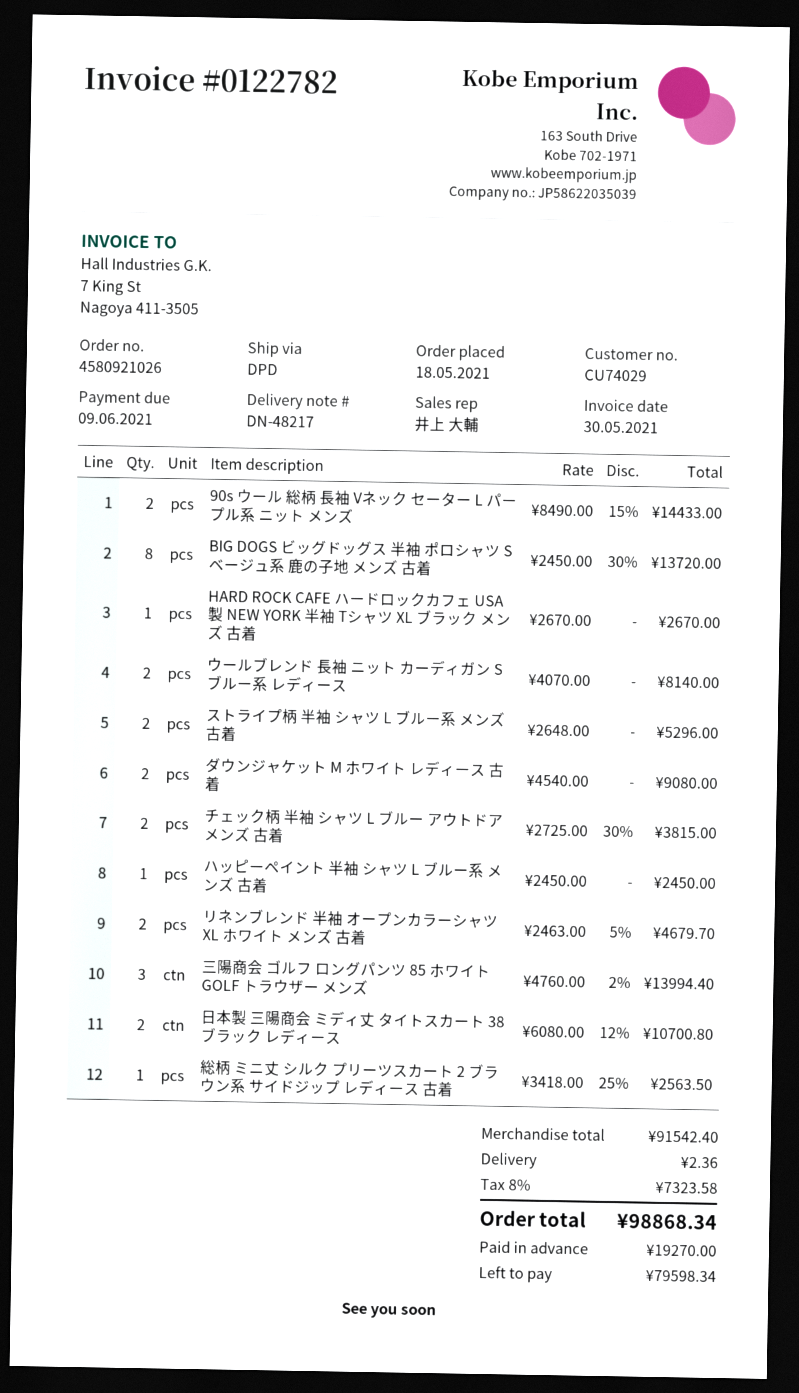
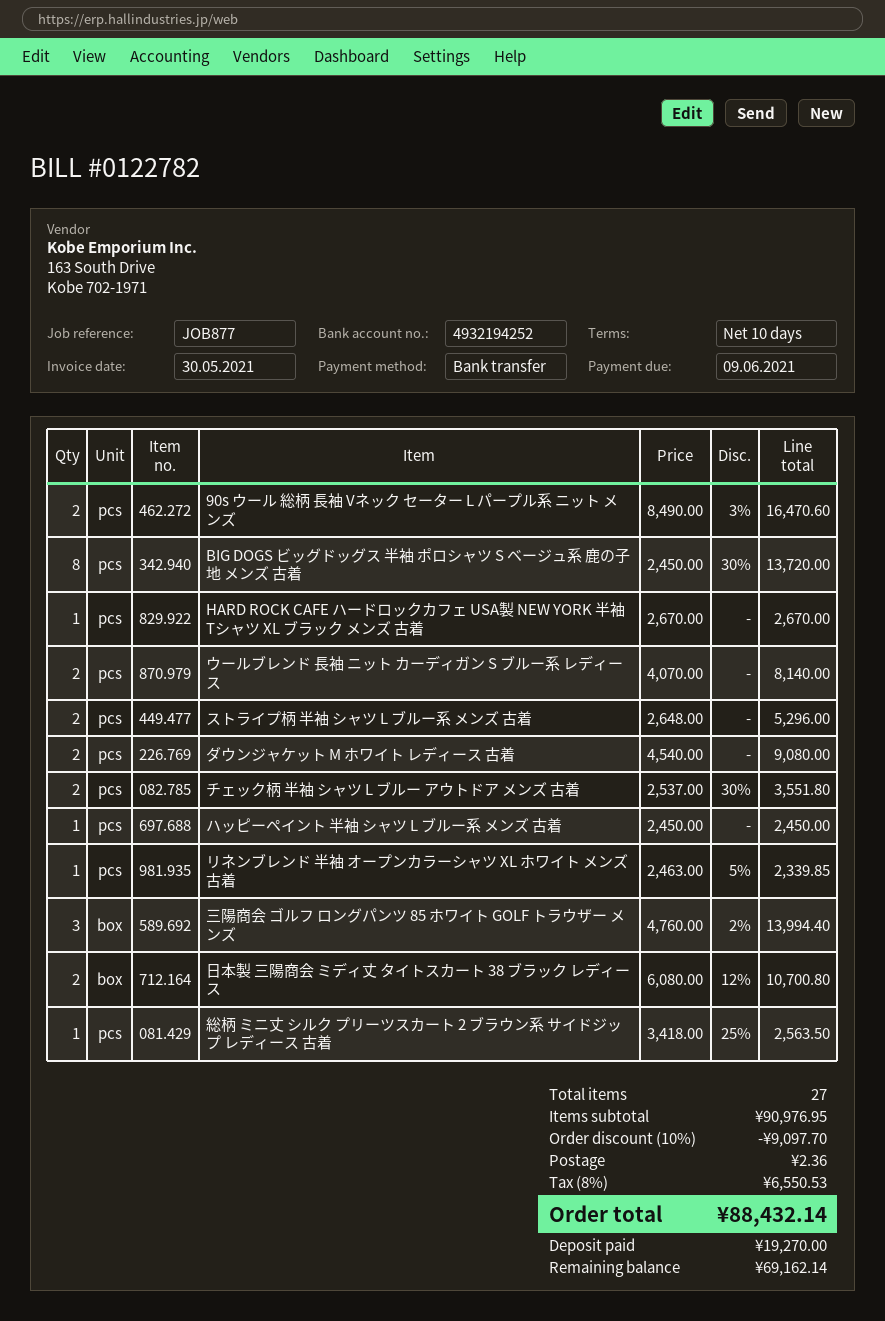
90s ウール 総柄 長袖 Vネック セーター L パープル系 ニット メンズ: 2 x 8490.00 - 15% = 14433.00 -> 2 x 8490.00 - 3% = 16470.60
チェック柄 半袖 シャツ L ブルー アウトドア メンズ 古着: 2 x 2725.00 - 30% = 3815.00 -> 2 x 2537.00 - 30% = 3551.80
リネンブレンド 半袖 オープンカラーシャツ XL ホワイト メンズ 古着: 2 x 2463.00 - 5% = 4679.70 -> 1 x 2463.00 - 5% = 2339.85
subtotal: 91542.40 -> 90976.95
discount: none -> 10% = 9097.70
tax: 8% = 7323.58 -> 8% = 6550.53
total: 98868.34 -> 88432.14
balance: 79598.34 -> 69162.14

